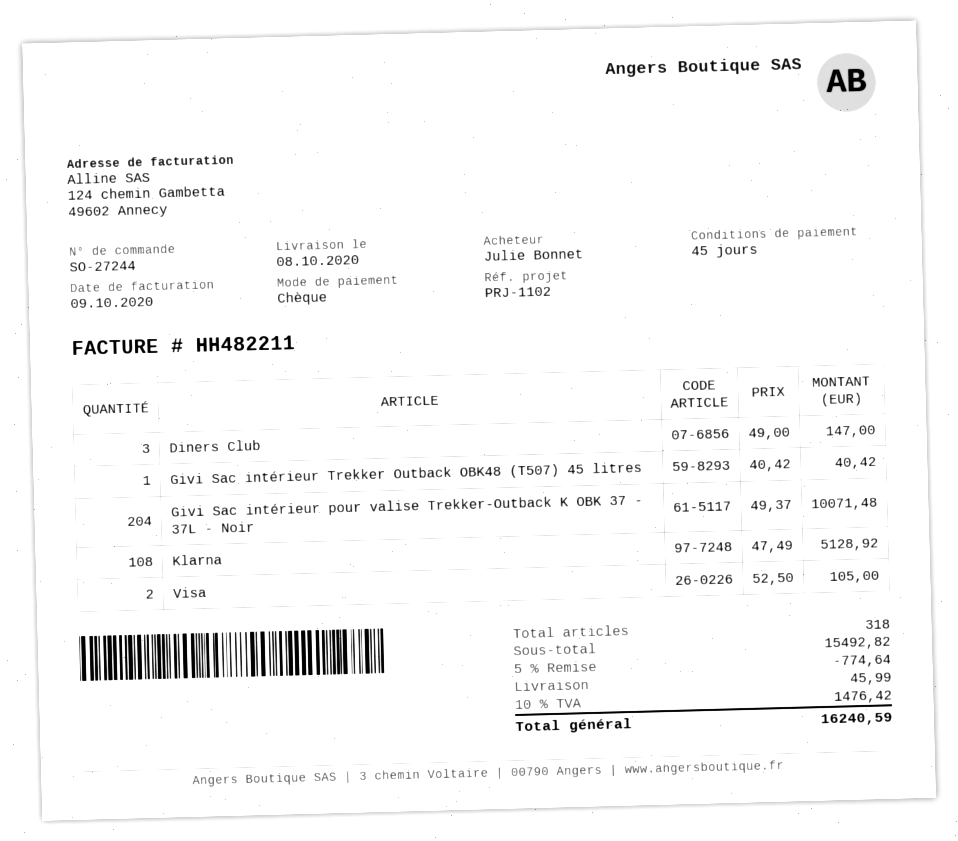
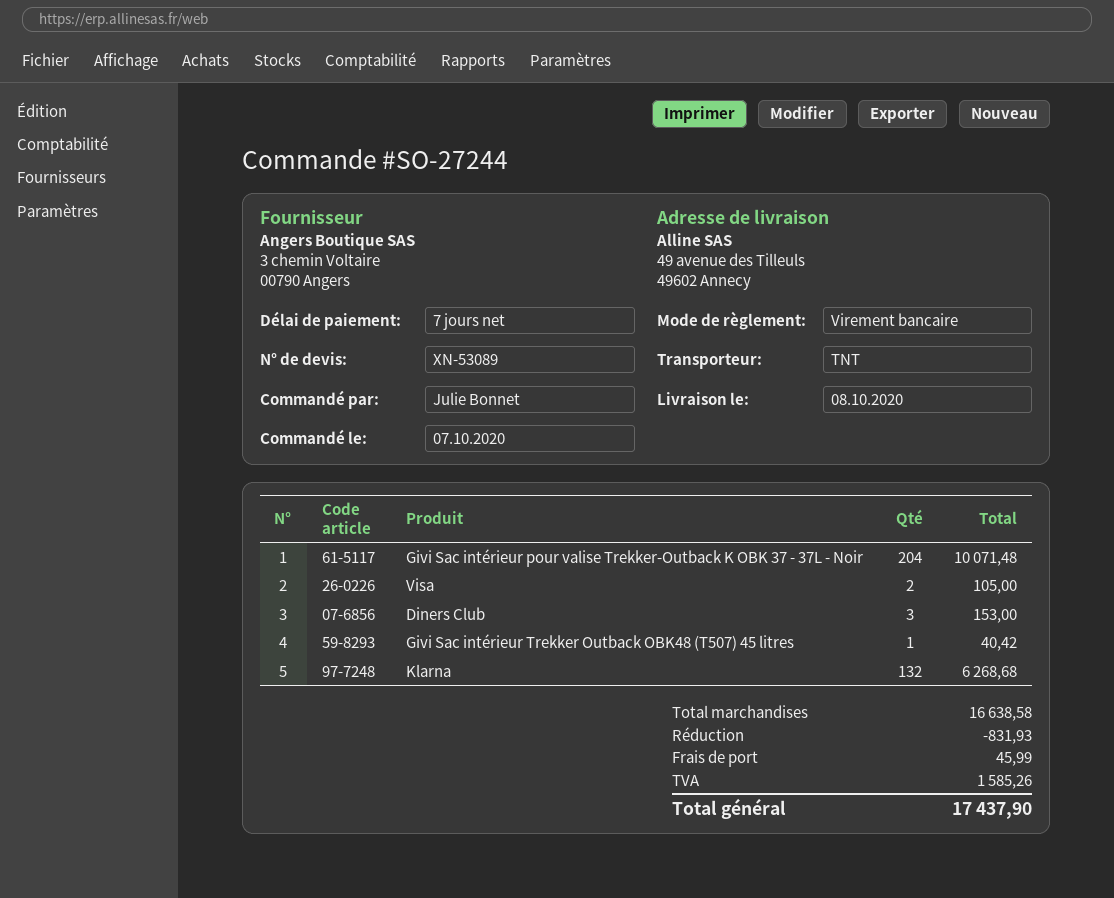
payment terms: 45 days -> 7 days
payment method: cheque -> bank transfer
Diners Club: 3 for 147.00 -> 3 for 153.00
Klarna: 108 for 5128.92 -> 132 for 6268.68
subtotal: 15492.82 -> 16638.58
discount: 774.64 -> 831.93
tax: 1476.42 -> 1585.26
total: 16240.59 -> 17437.90

